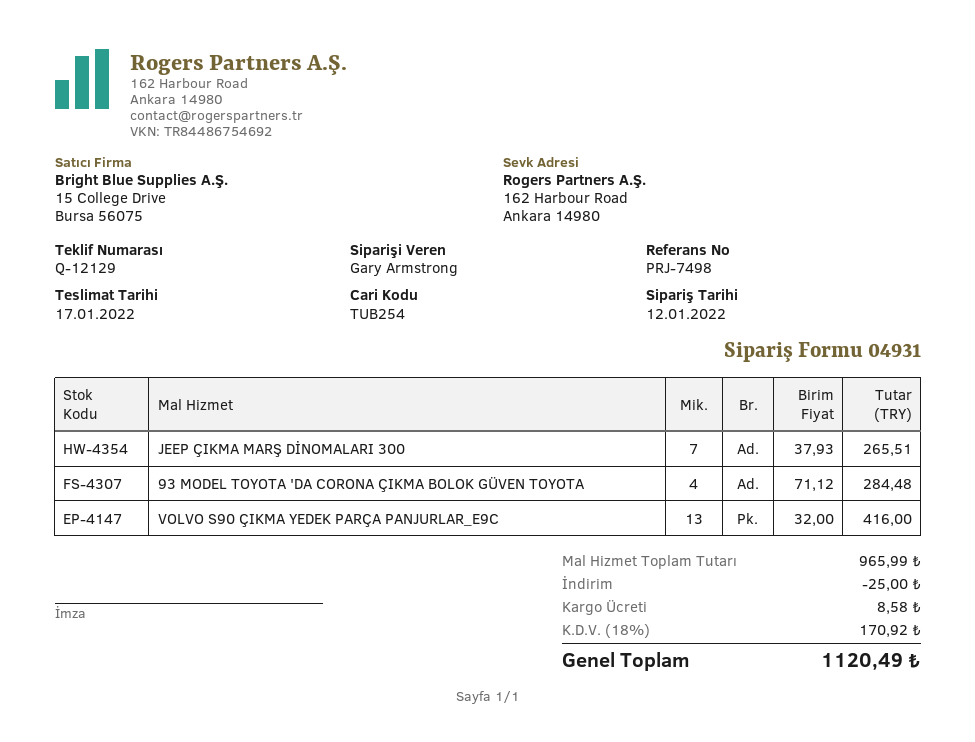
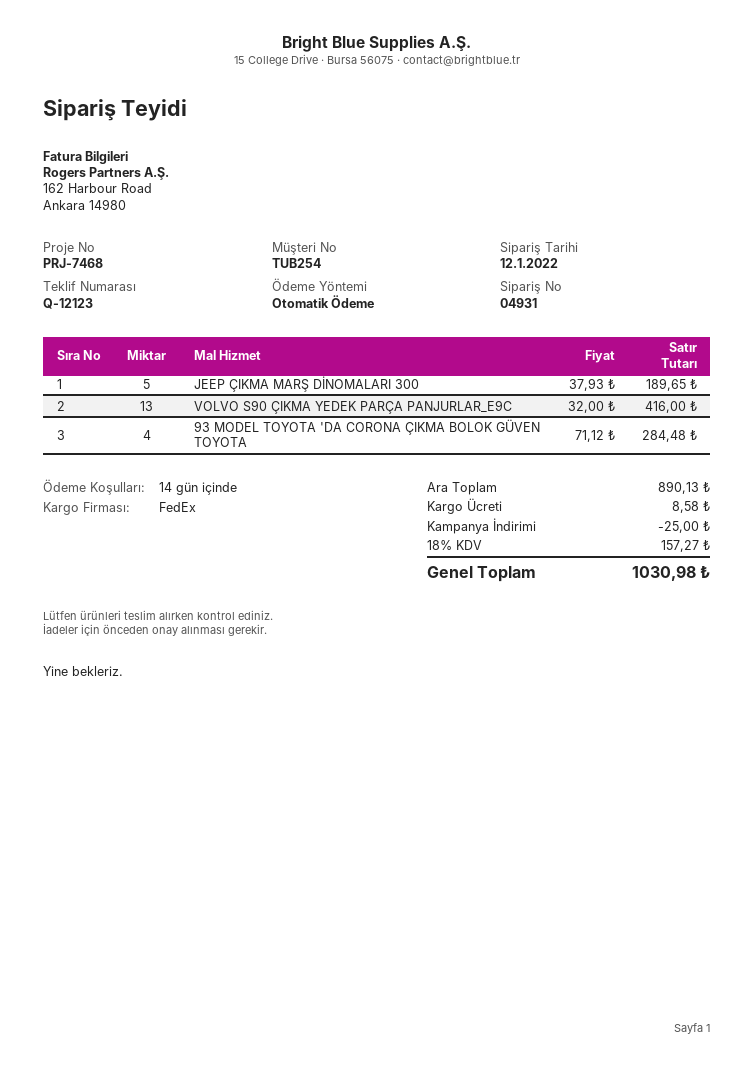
quote number: Q-12129 -> Q-12123
reference: PRJ-7498 -> PRJ-7468
JEEP ÇIKMA MARŞ DİNOMALARI 300: 7 x 37.93 = 265.51 -> 5 x 37.93 = 189.65
subtotal: 965.99 -> 890.13
tax: 18% = 170.92 -> 18% = 157.27
total: 1120.49 -> 1030.98

